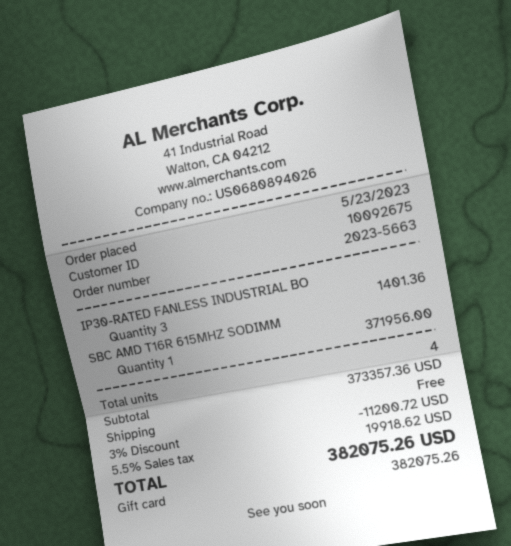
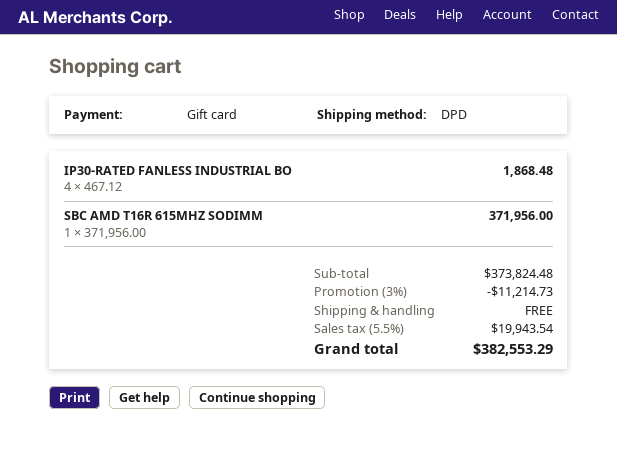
IP30-RATED FANLESS INDUSTRIAL BO: 3 for 1401.36 -> 4 for 1868.48
subtotal: 373357.36 -> 373824.48
discount: 3% = 11200.72 -> 3% = 11214.73
tax: 5.5% = 19918.62 -> 5.5% = 19943.54
total: 382075.26 -> 382553.29

